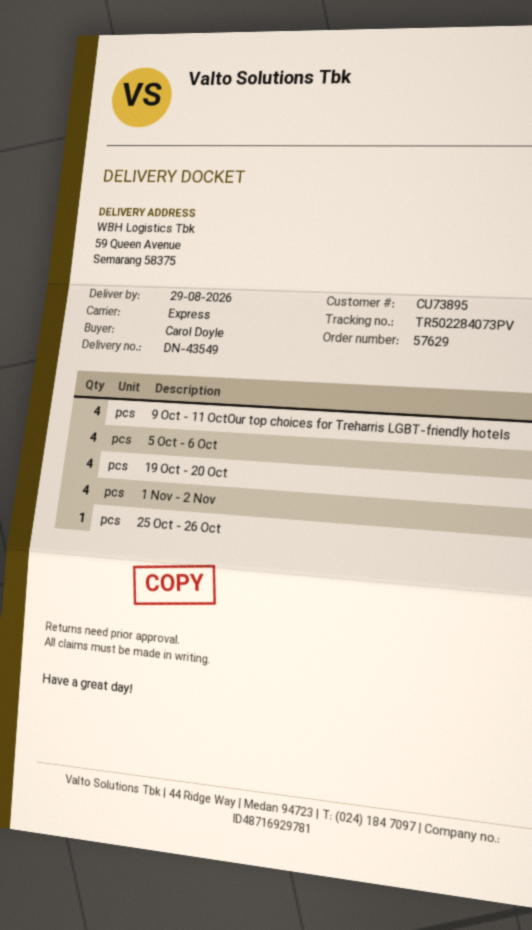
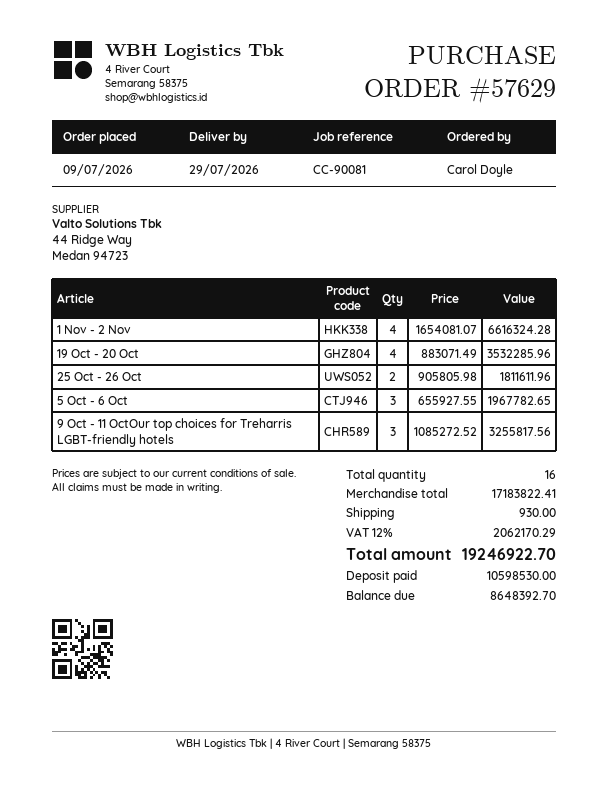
delivery date: 2026-08-29 -> 2026-07-29
9 Oct - 11 OctOur top choices for Treharris LGBT-friendly hotels: 4 -> 3
5 Oct - 6 Oct: 4 -> 3
25 Oct - 26 Oct: 1 -> 2

